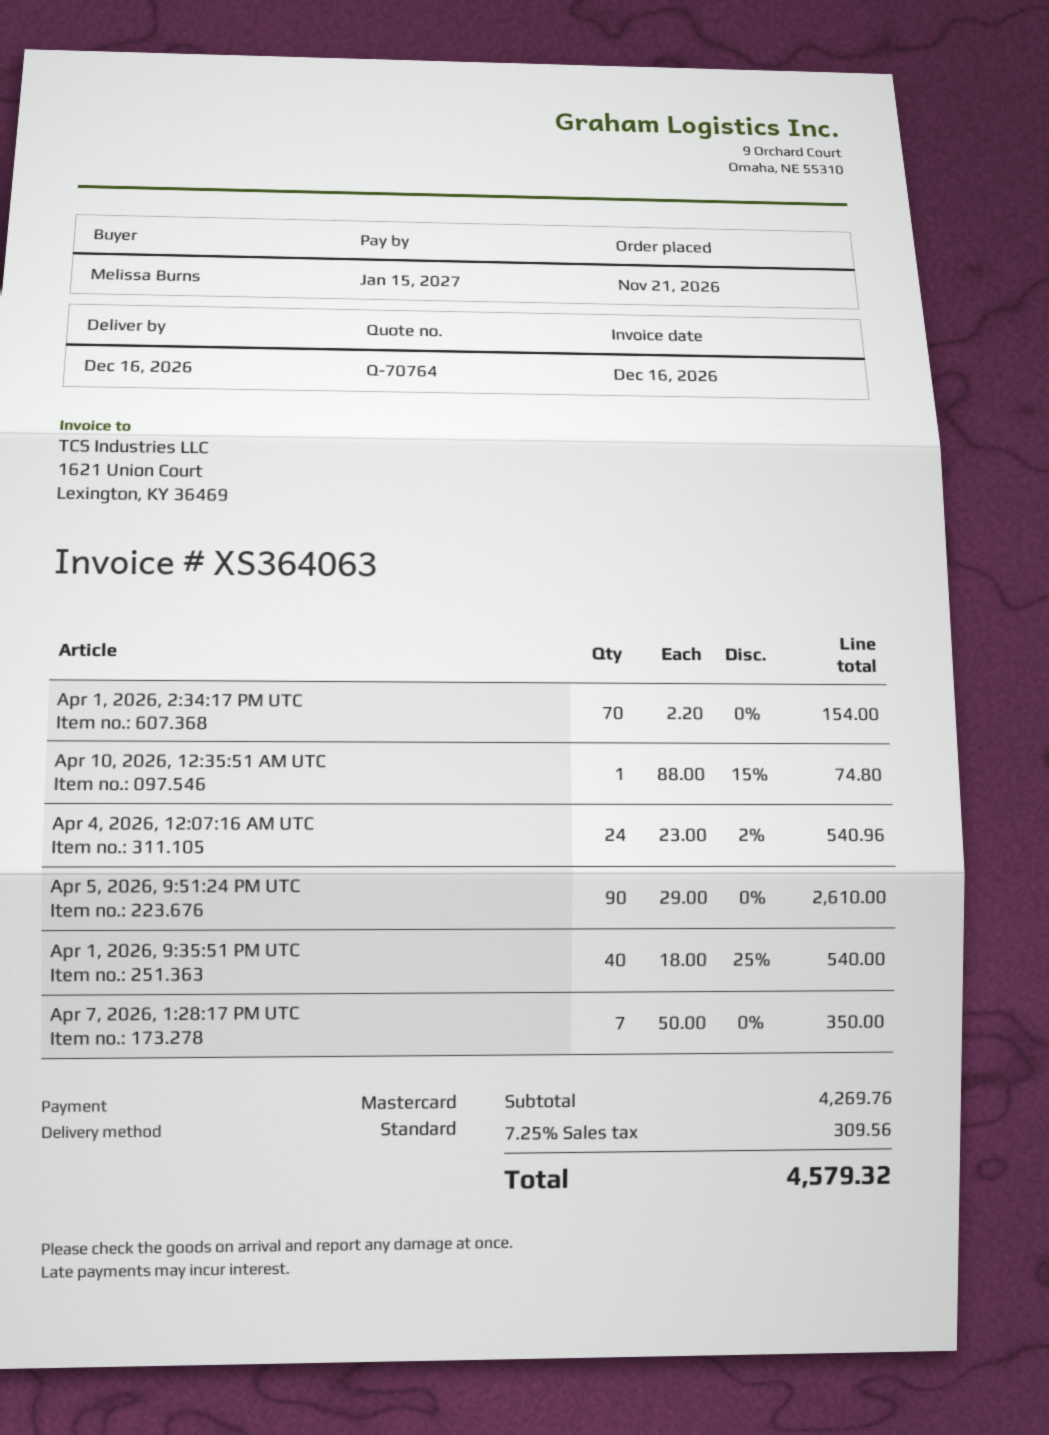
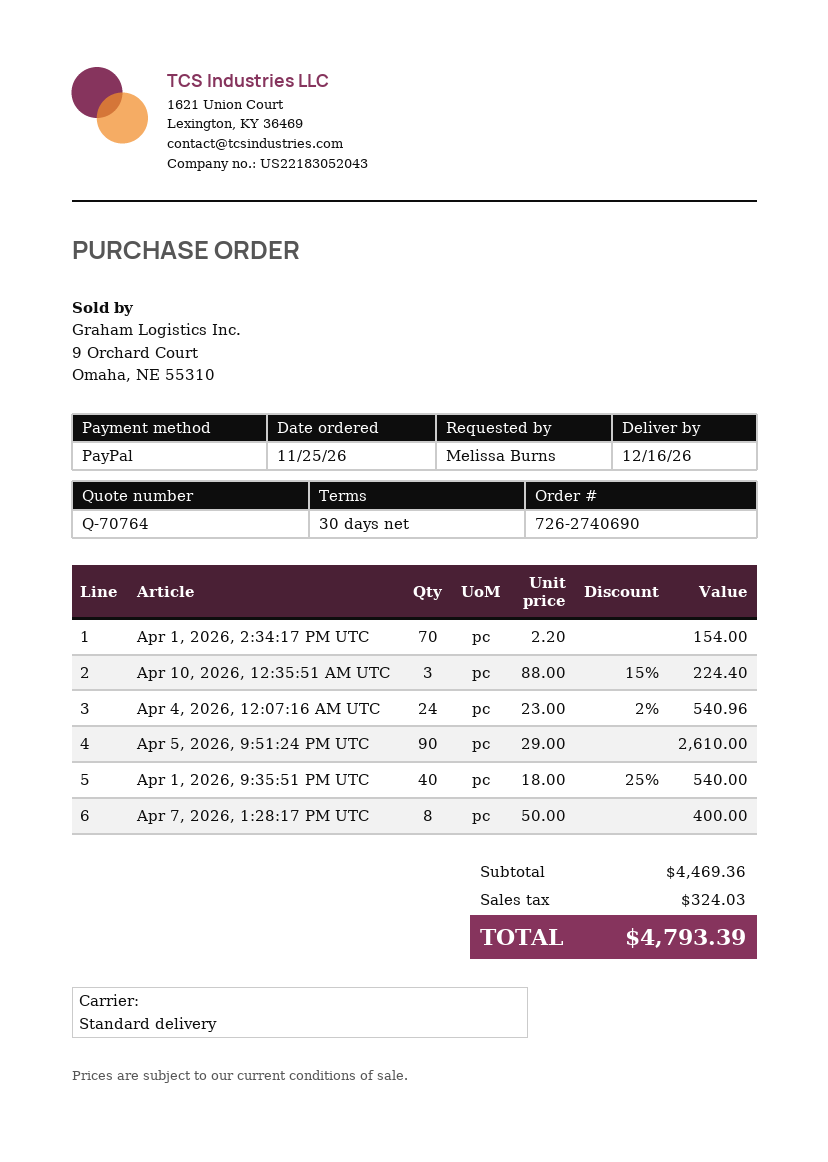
order date: 2026-11-21 -> 2026-11-25
payment method: Mastercard -> PayPal
Apr 10, 2026, 12:35:51 AM UTC: 1 x 88.00 - 15% = 74.80 -> 3 x 88.00 - 15% = 224.40
Apr 7, 2026, 1:28:17 PM UTC: 7 x 50.00 = 350.00 -> 8 x 50.00 = 400.00
subtotal: 4269.76 -> 4469.36
tax: 309.56 -> 324.03
total: 4579.32 -> 4793.39

